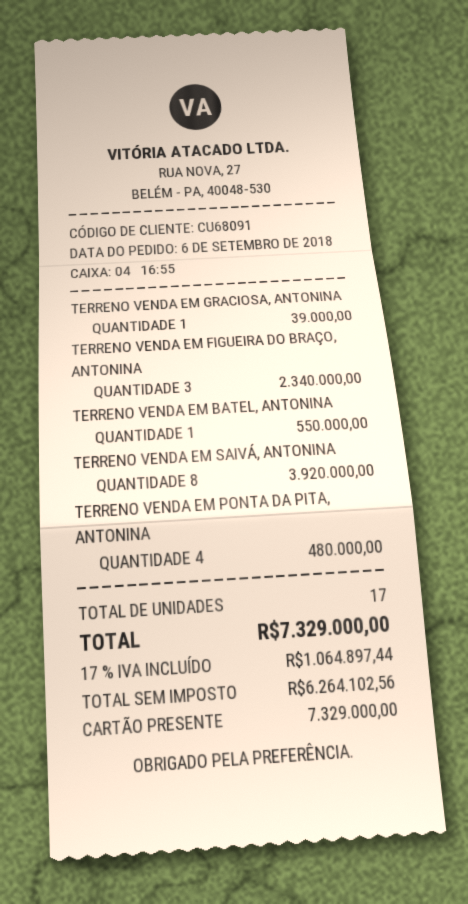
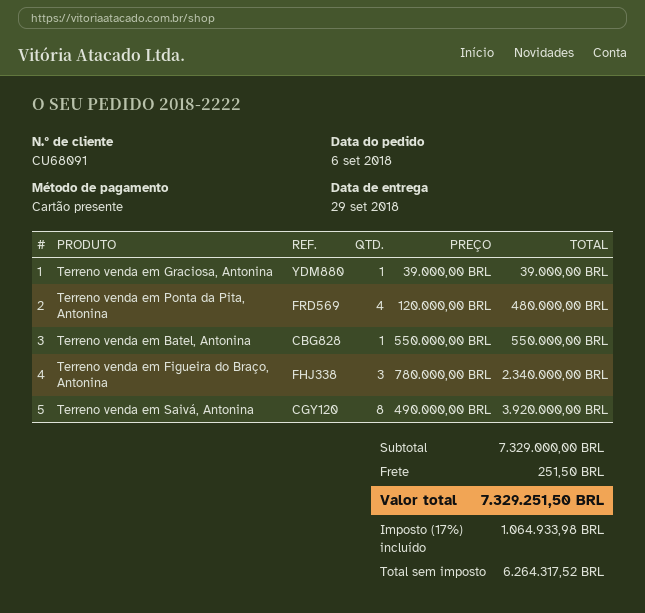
shipping: none -> 251.50
net: 6264102.56 -> 6264317.52
tax: 17% = 1064897.44 -> 17% = 1064933.98
total: 7329000.00 -> 7329251.50

